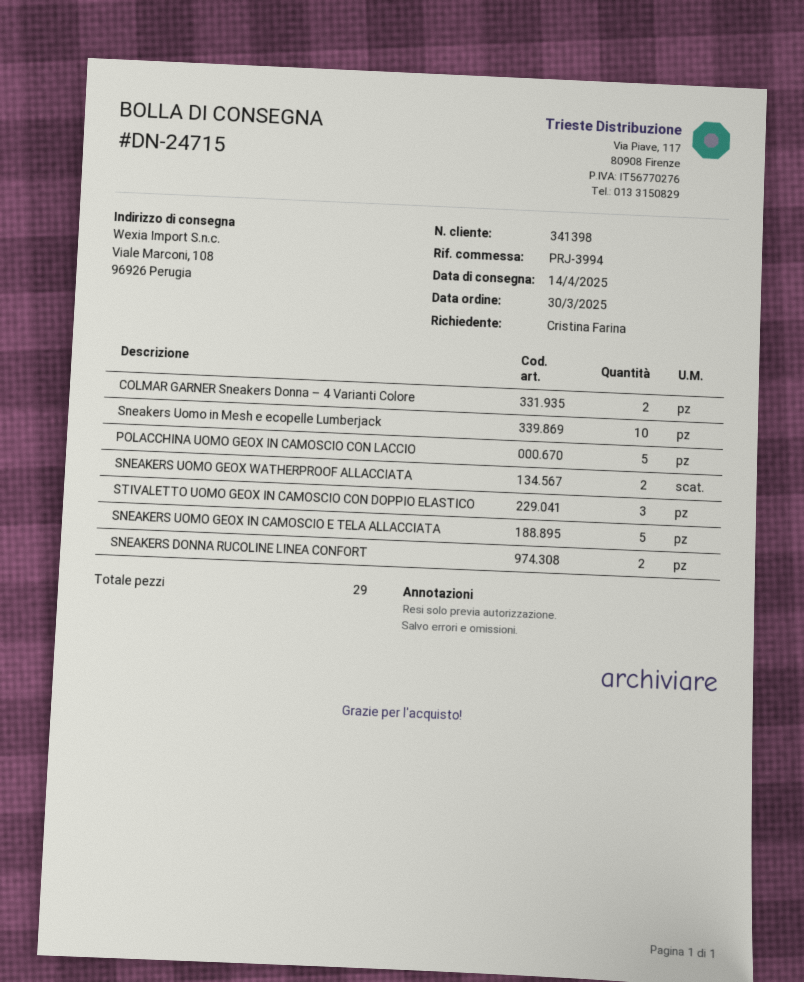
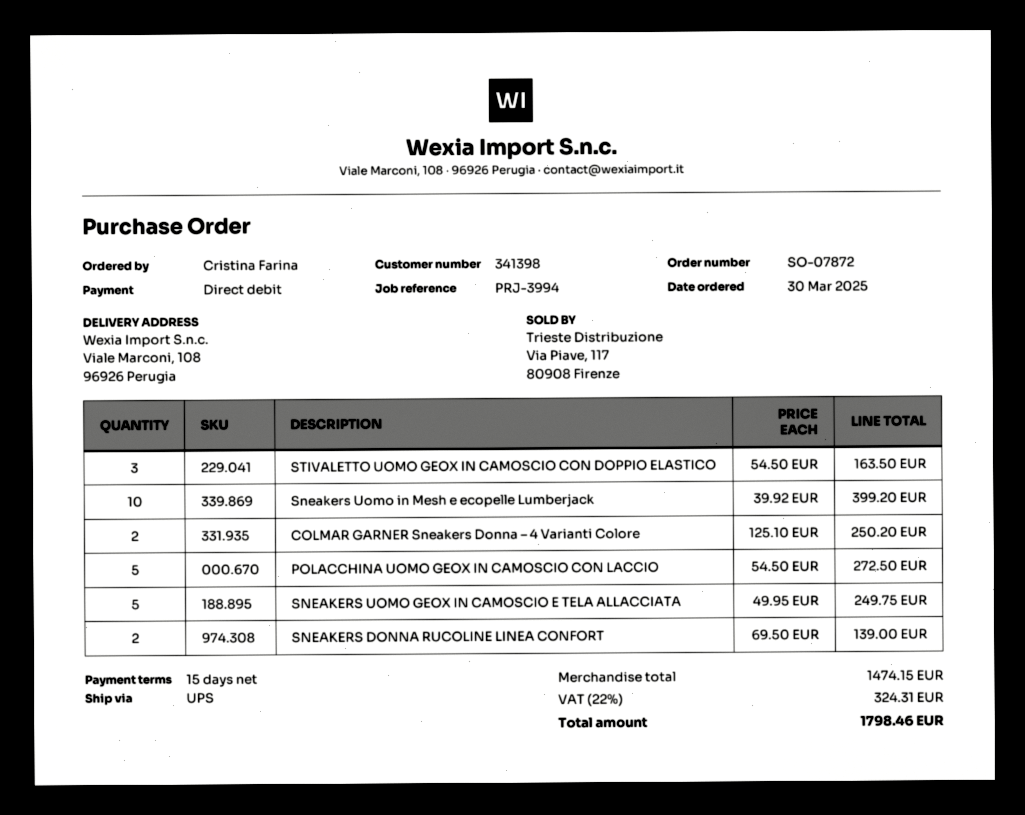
SNEAKERS UOMO GEOX WATHERPROOF ALLACCIATA: 2 -> none

